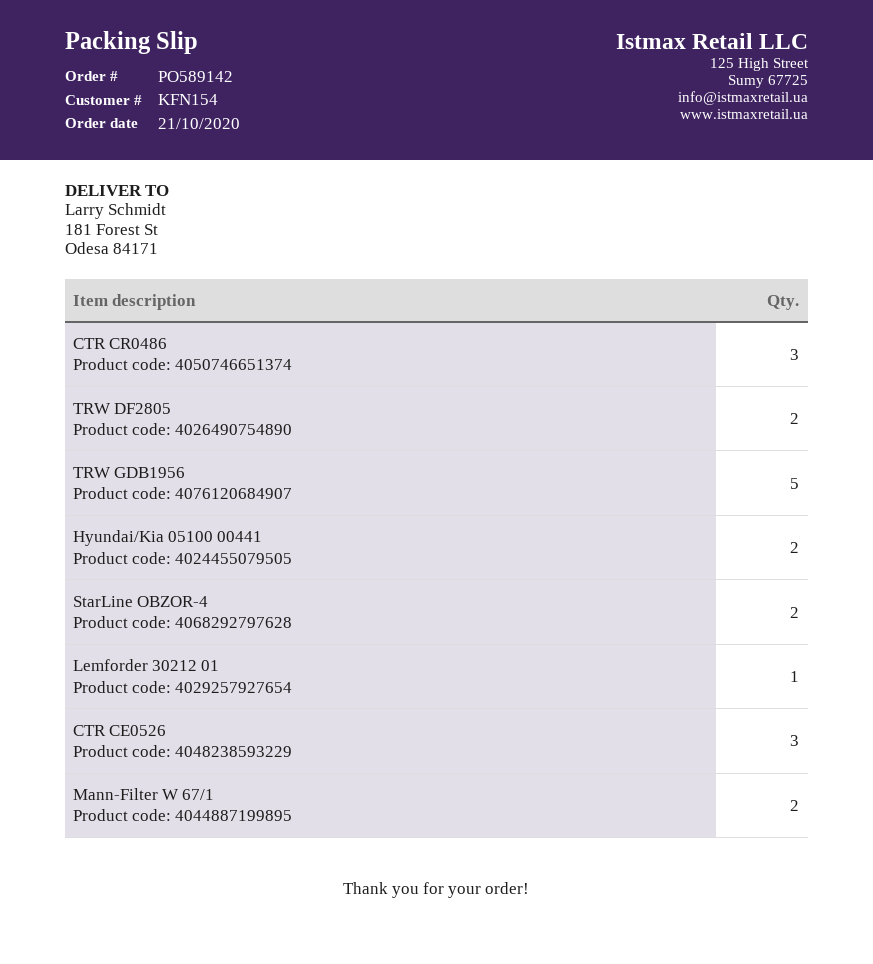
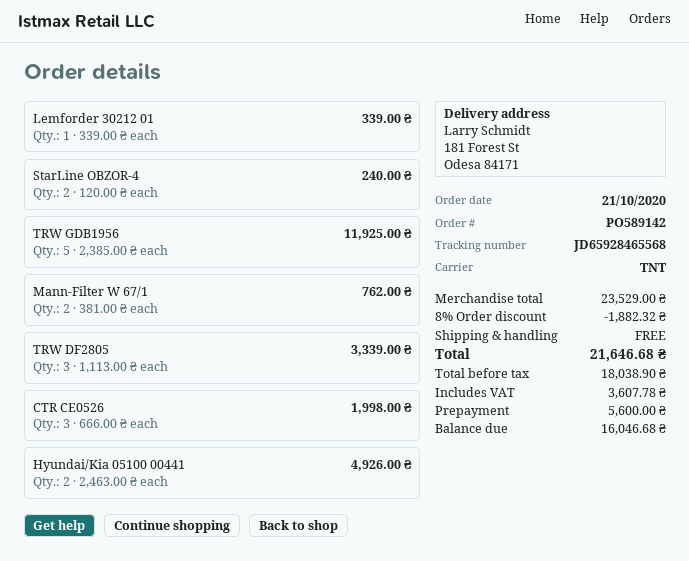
CTR CR0486: 3 -> none
TRW DF2805: 2 -> 3

